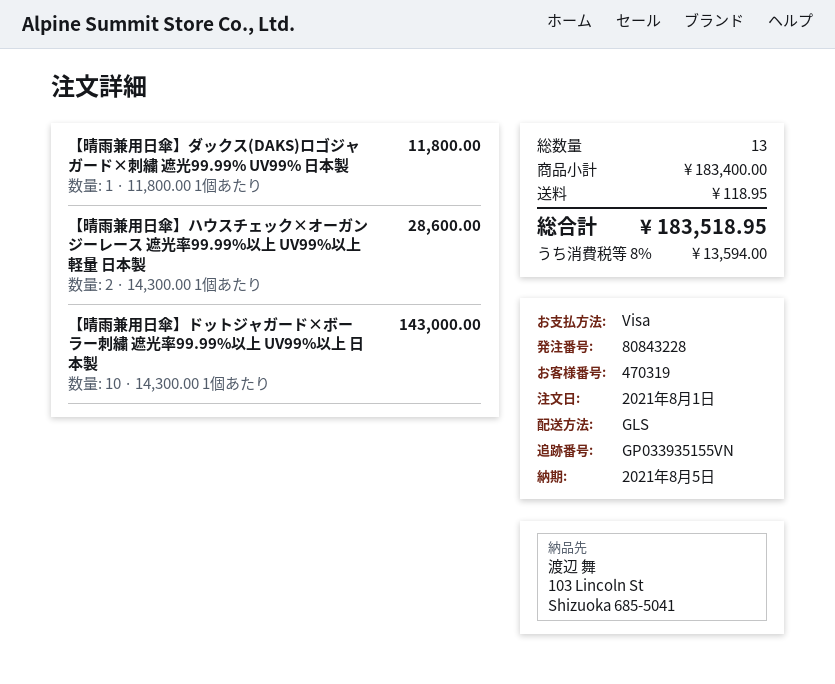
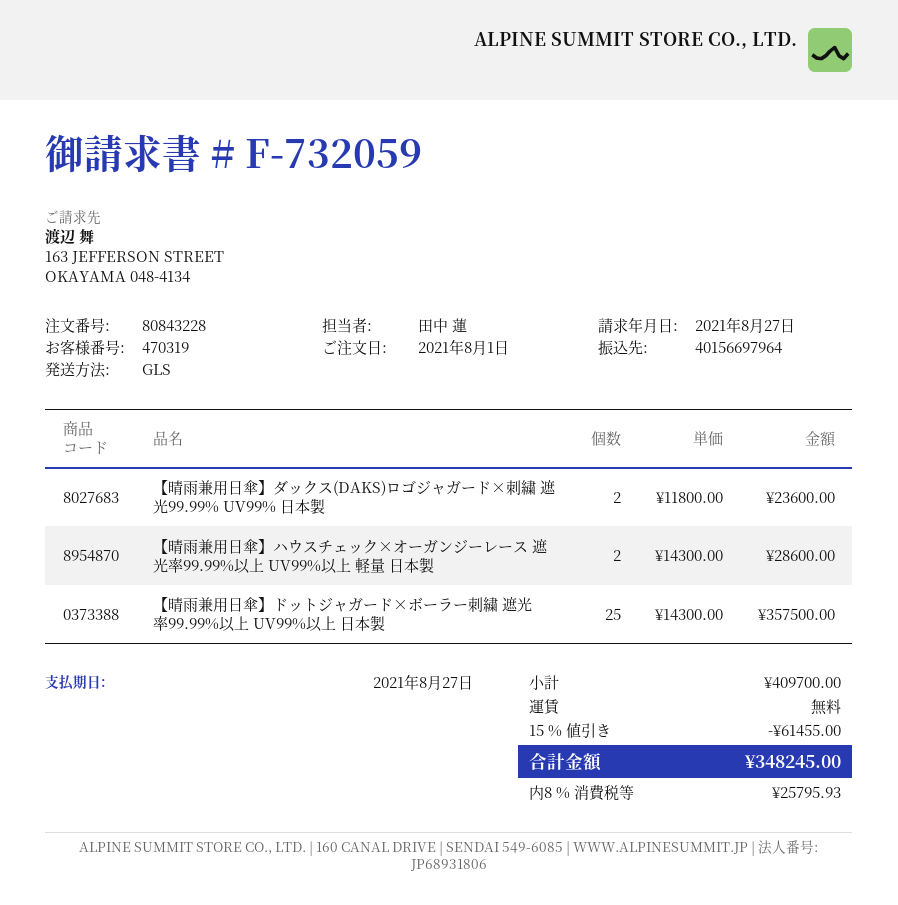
【晴雨兼用日傘】ダックス(DAKS)ロゴジャガード×刺繍 遮光99.99% UV99% 日本製: 1 x 11800.00 = 11800.00 -> 2 x 11800.00 = 23600.00
【晴雨兼用日傘】ドットジャガード×ボーラー刺繍 遮光率99.99%以上 UV99%以上 日本製: 10 x 14300.00 = 143000.00 -> 25 x 14300.00 = 357500.00
subtotal: 183400.00 -> 409700.00
discount: none -> 15% = 61455.00
shipping: 118.95 -> 0.00
tax: 8% = 13594.00 -> 8% = 25795.93
total: 183518.95 -> 348245.00

